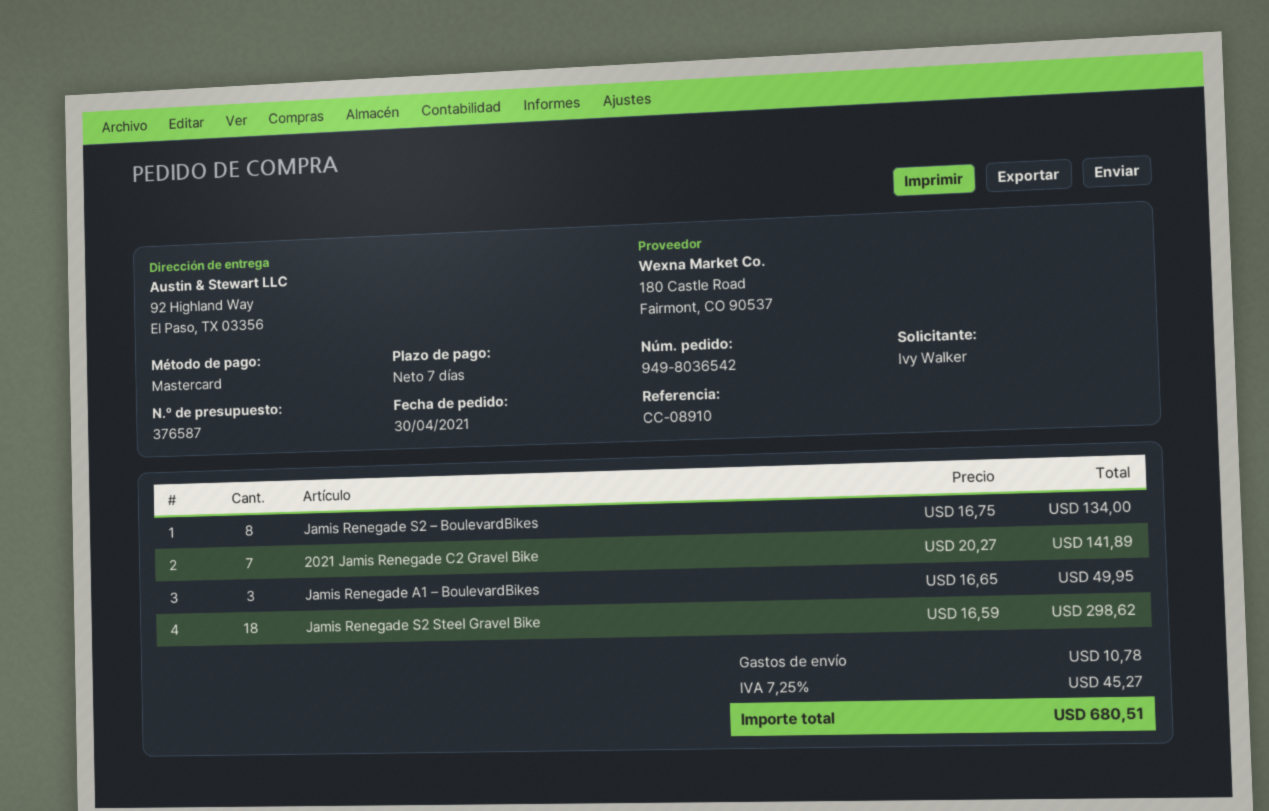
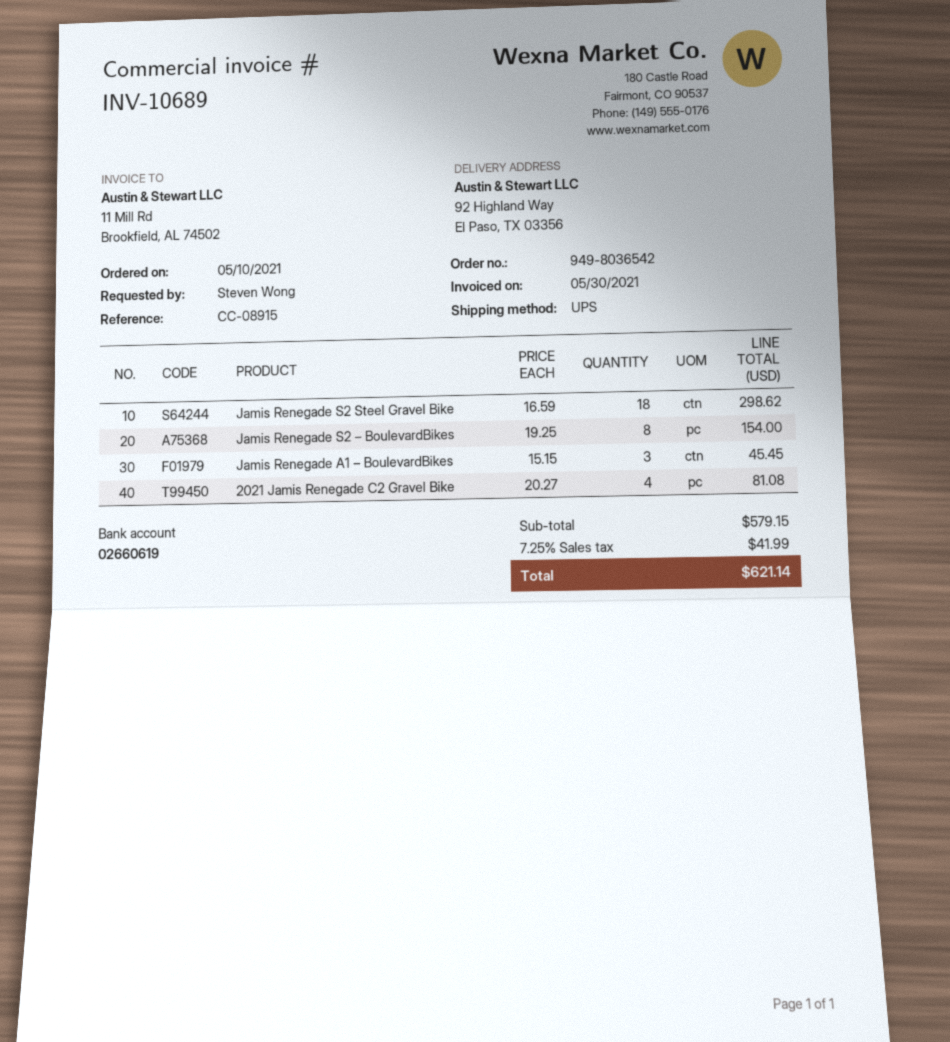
order date: 2021-04-30 -> 2021-05-10
reference: CC-08910 -> CC-08915
ordered by: Ivy Walker -> Steven Wong
Jamis Renegade S2 – BoulevardBikes: 8 x 16.75 = 134.00 -> 8 x 19.25 = 154.00
2021 Jamis Renegade C2 Gravel Bike: 7 x 20.27 = 141.89 -> 4 x 20.27 = 81.08
Jamis Renegade A1 – BoulevardBikes: 3 x 16.65 = 49.95 -> 3 x 15.15 = 45.45
shipping: 10.78 -> none
tax: 7.25% = 45.27 -> 7.25% = 41.99
total: 680.51 -> 621.14

